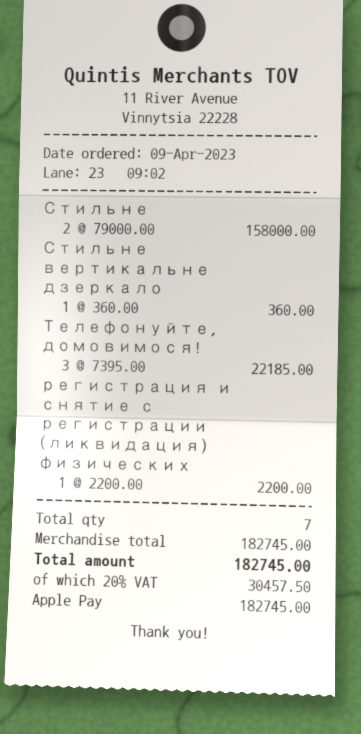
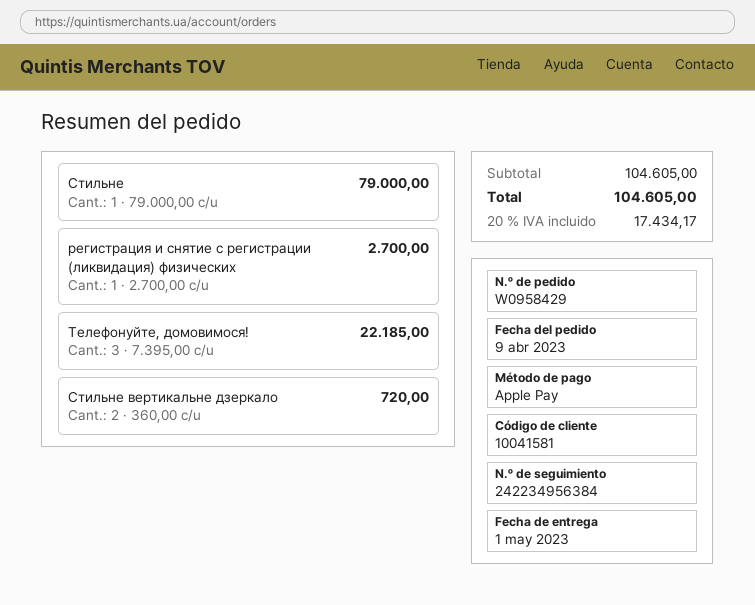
Стильне: 2 x 79000.00 = 158000.00 -> 1 x 79000.00 = 79000.00
Стильне вертикальне дзеркало: 1 x 360.00 = 360.00 -> 2 x 360.00 = 720.00
регистрация и снятие с регистрации (ликвидация) физических: 1 x 2200.00 = 2200.00 -> 1 x 2700.00 = 2700.00
subtotal: 182745.00 -> 104605.00
tax: 20% = 30457.50 -> 20% = 17434.17
total: 182745.00 -> 104605.00

